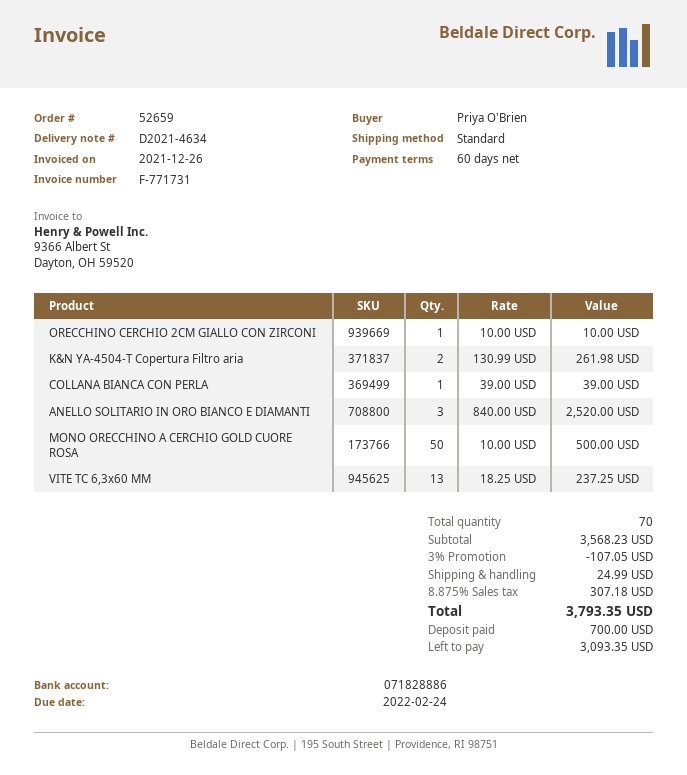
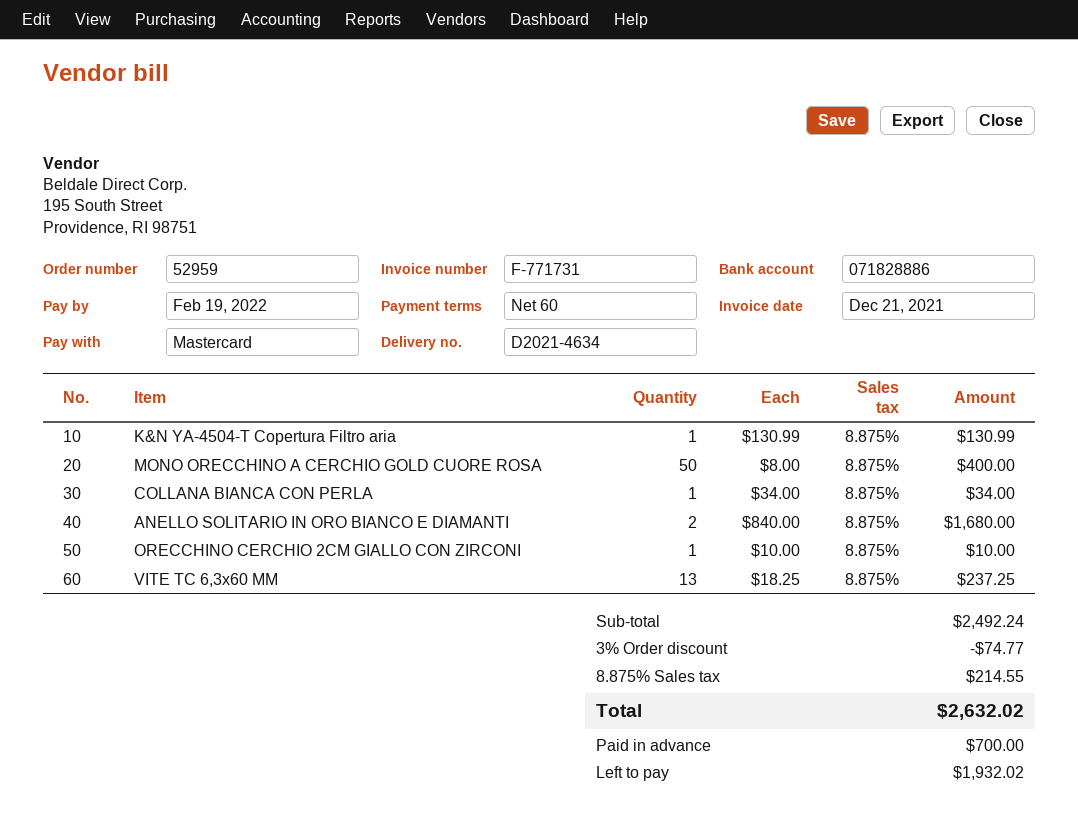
order number: 52659 -> 52959
invoice date: 2021-12-26 -> 2021-12-21
due date: 2022-02-24 -> 2022-02-19
K&N YA-4504-T Copertura Filtro aria: 2 x 130.99 = 261.98 -> 1 x 130.99 = 130.99
COLLANA BIANCA CON PERLA: 1 x 39.00 = 39.00 -> 1 x 34.00 = 34.00
ANELLO SOLITARIO IN ORO BIANCO E DIAMANTI: 3 x 840.00 = 2520.00 -> 2 x 840.00 = 1680.00
MONO ORECCHINO A CERCHIO GOLD CUORE ROSA: 50 x 10.00 = 500.00 -> 50 x 8.00 = 400.00
subtotal: 3568.23 -> 2492.24
discount: 3% = 107.05 -> 3% = 74.77
shipping: 24.99 -> none
tax: 8.875% = 307.18 -> 8.875% = 214.55
total: 3793.35 -> 2632.02
balance: 3093.35 -> 1932.02

